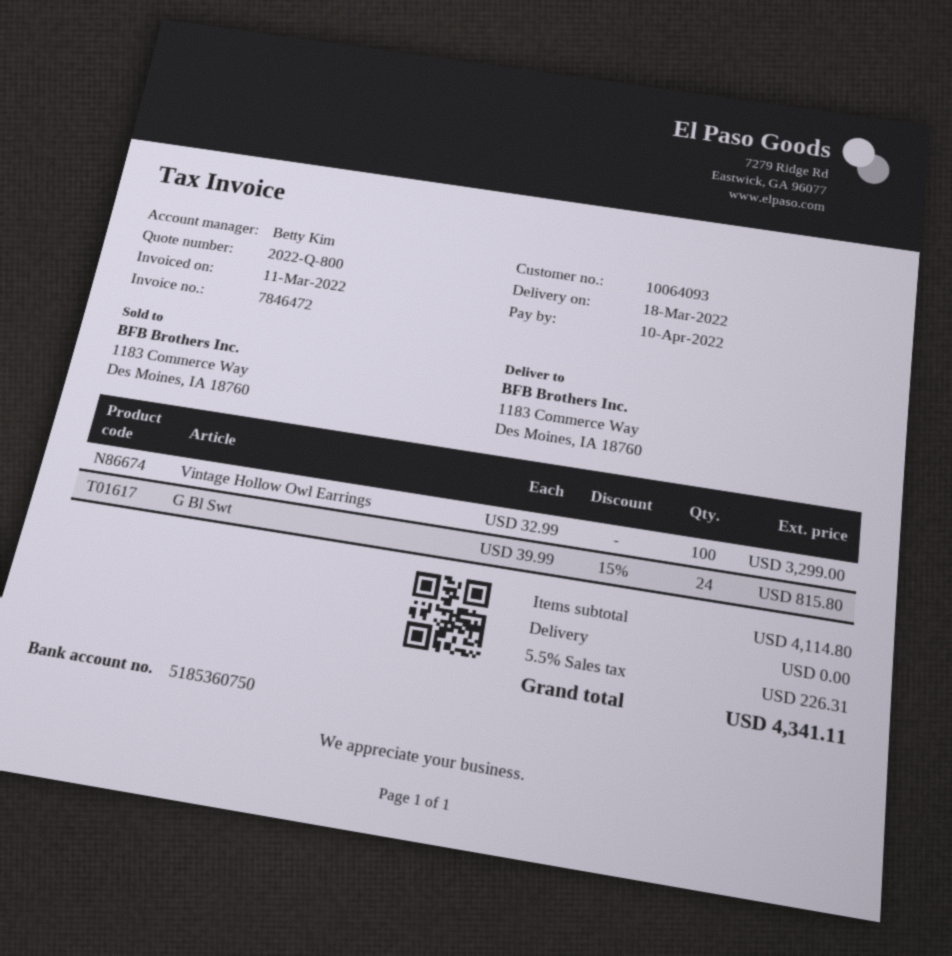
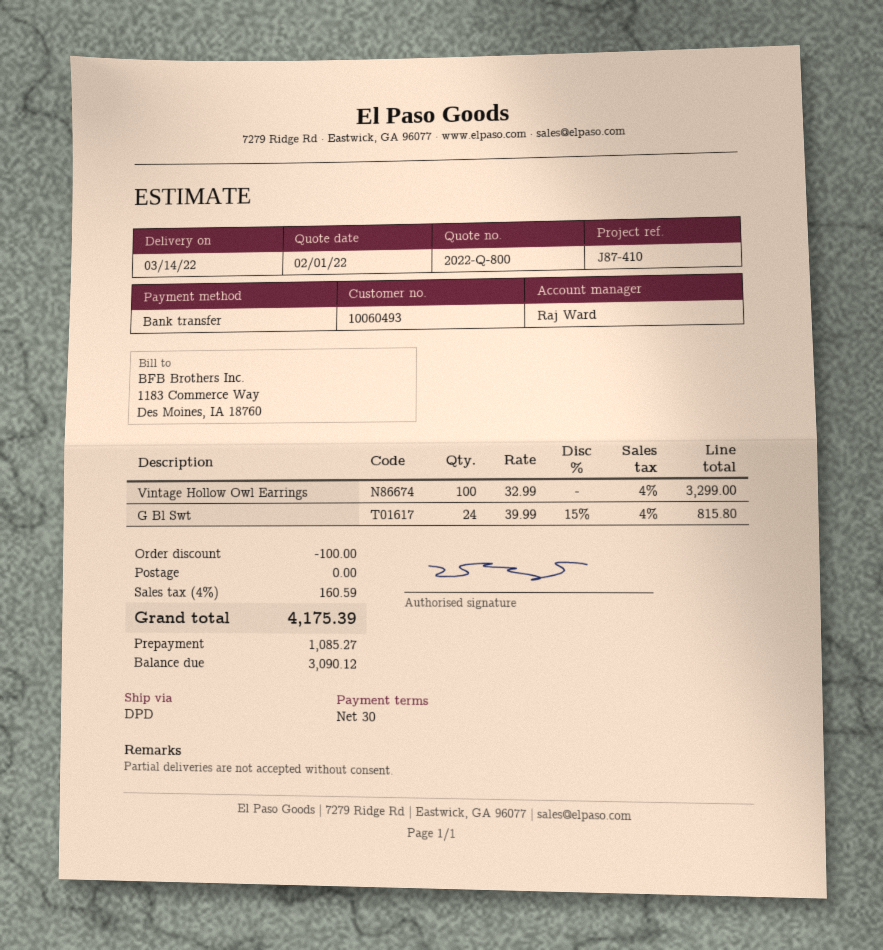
delivery date: 2022-03-18 -> 2022-03-14
customer number: 10064093 -> 10060493
sales rep: Betty Kim -> Raj Ward
discount: none -> 100.00
tax: 5.5% = 226.31 -> 4% = 160.59
total: 4341.11 -> 4175.39

